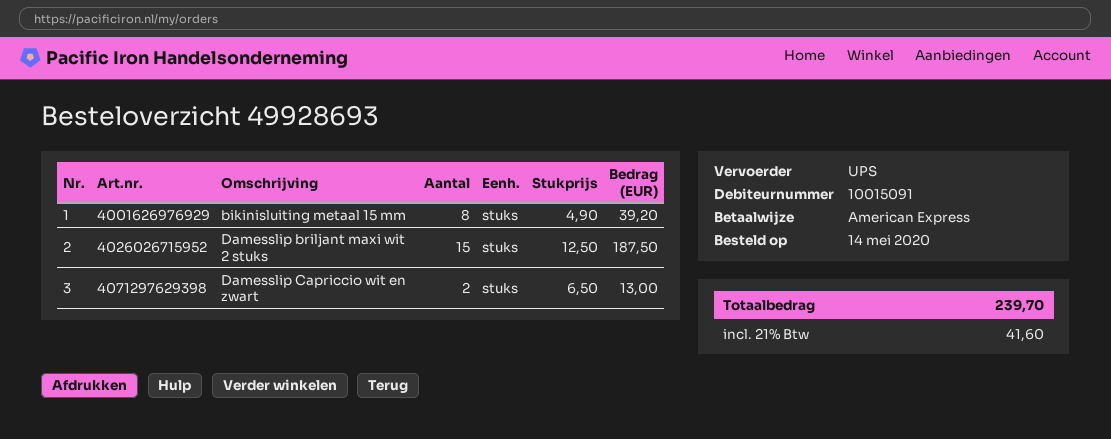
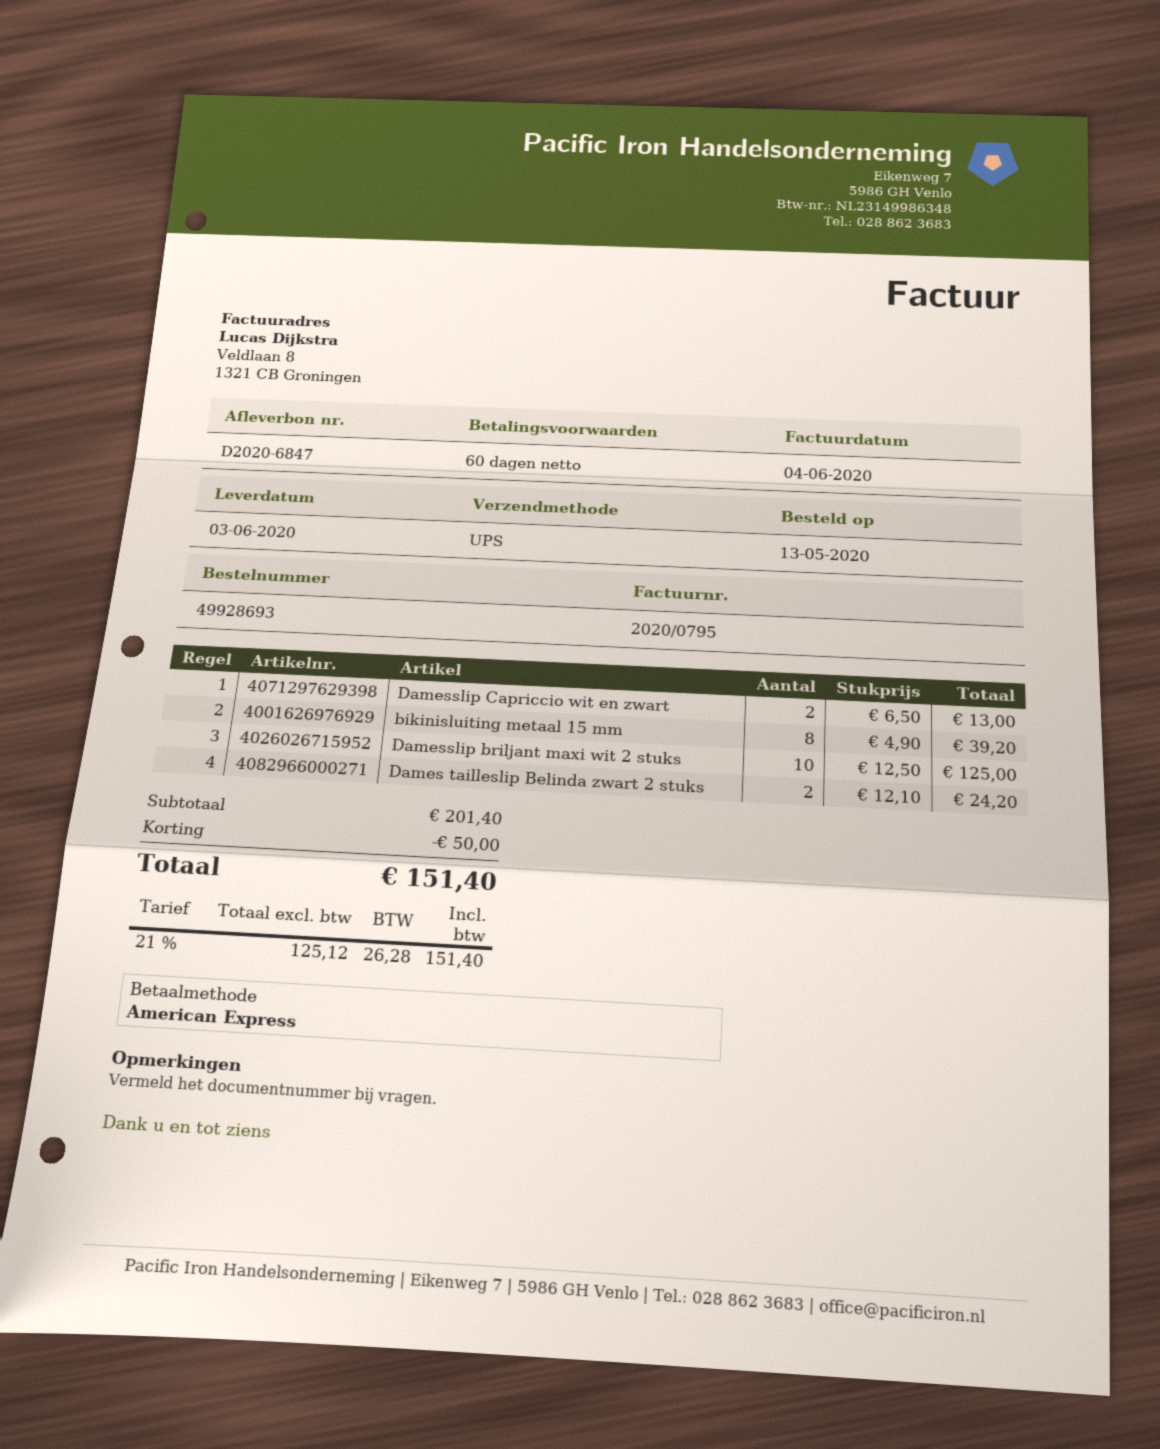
order date: 2020-05-14 -> 2020-05-13
Damesslip briljant maxi wit 2 stuks: 15 x 12.50 = 187.50 -> 10 x 12.50 = 125.00
Dames tailleslip Belinda zwart 2 stuks: none -> 2 x 12.10 = 24.20
discount: none -> 50.00
tax: 21% = 41.60 -> 21% = 26.28
total: 239.70 -> 151.40

